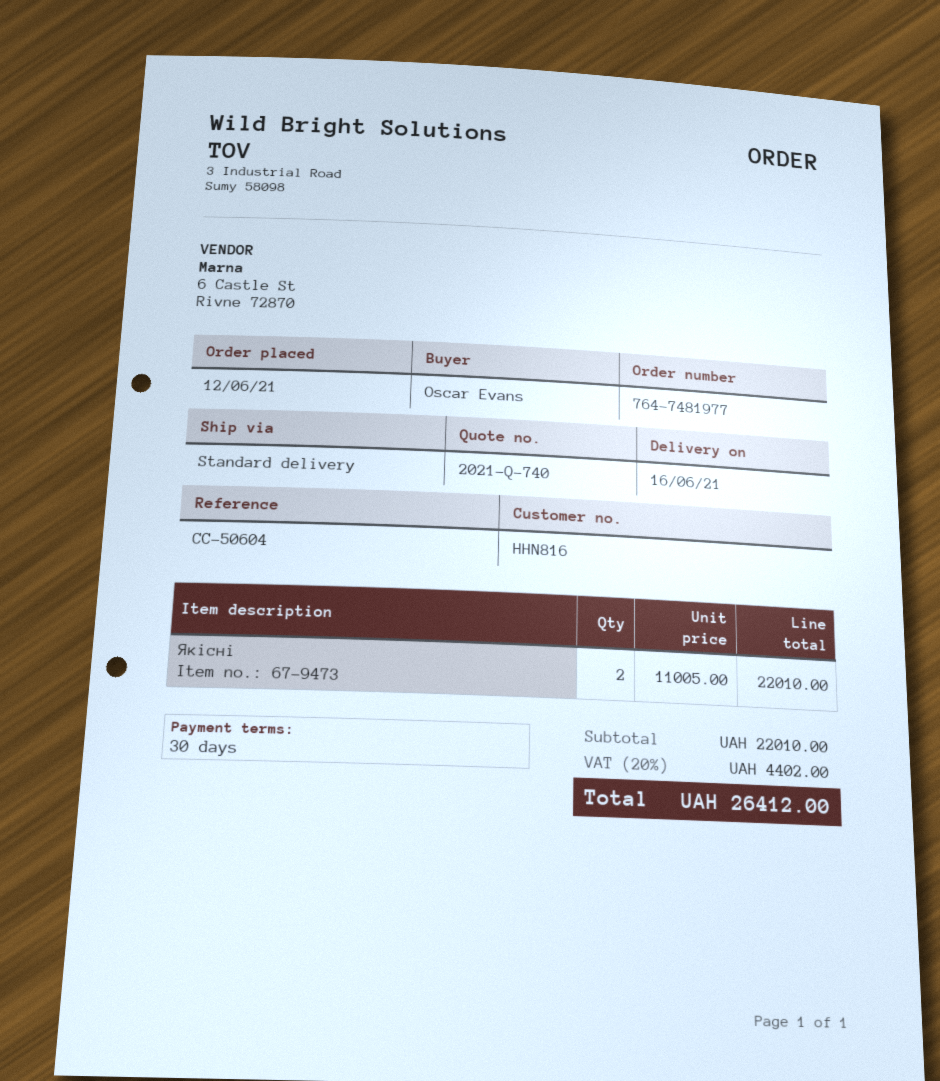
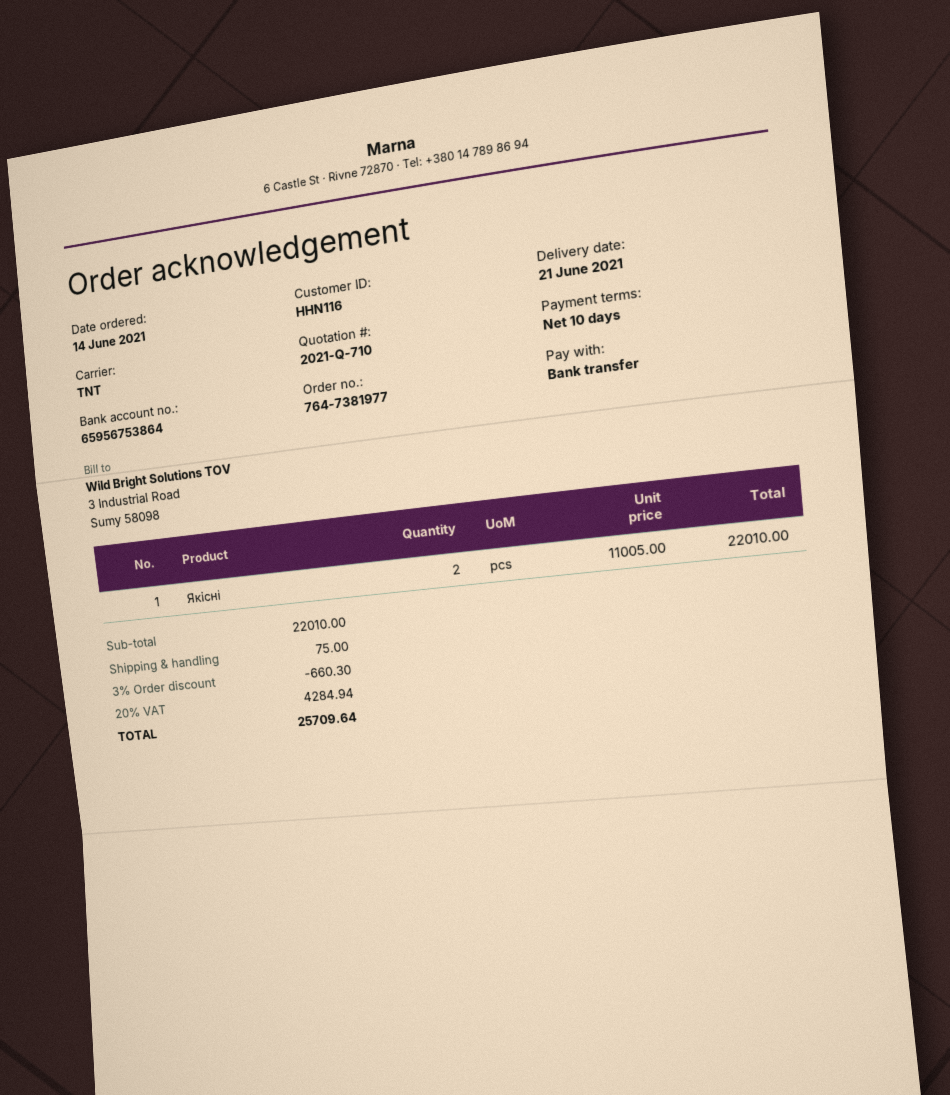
quote number: 2021-Q-740 -> 2021-Q-710
order number: 764-7481977 -> 764-7381977
order date: 2021-06-12 -> 2021-06-14
delivery date: 2021-06-16 -> 2021-06-21
payment terms: 30 days -> 10 days
customer number: HHN816 -> HHN116
shipping method: standard -> TNT
discount: none -> 3% = 660.30
shipping: none -> 75.00
tax: 20% = 4402.00 -> 20% = 4284.94
total: 26412.00 -> 25709.64

